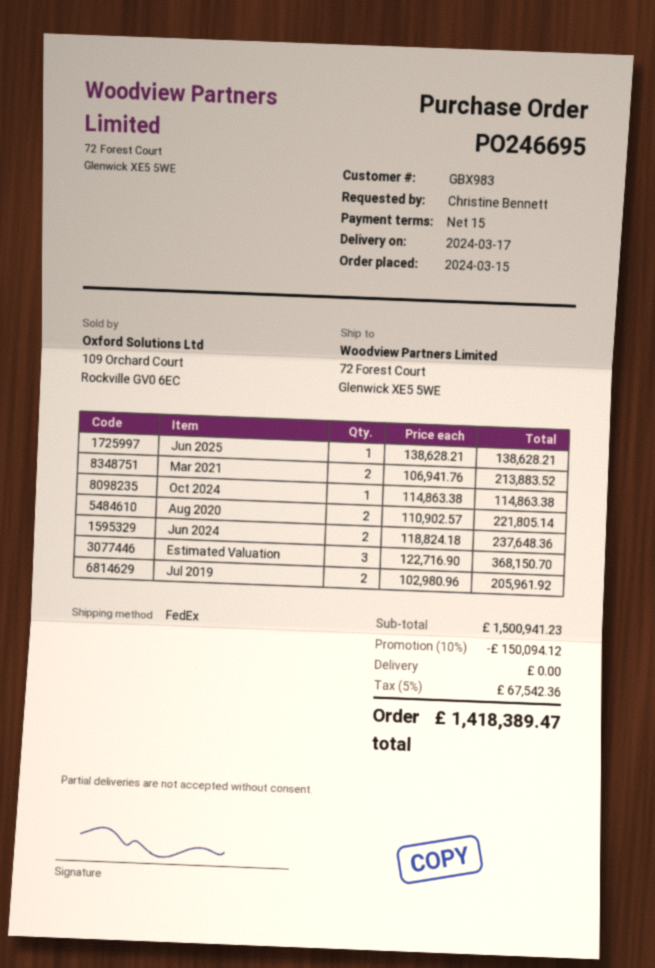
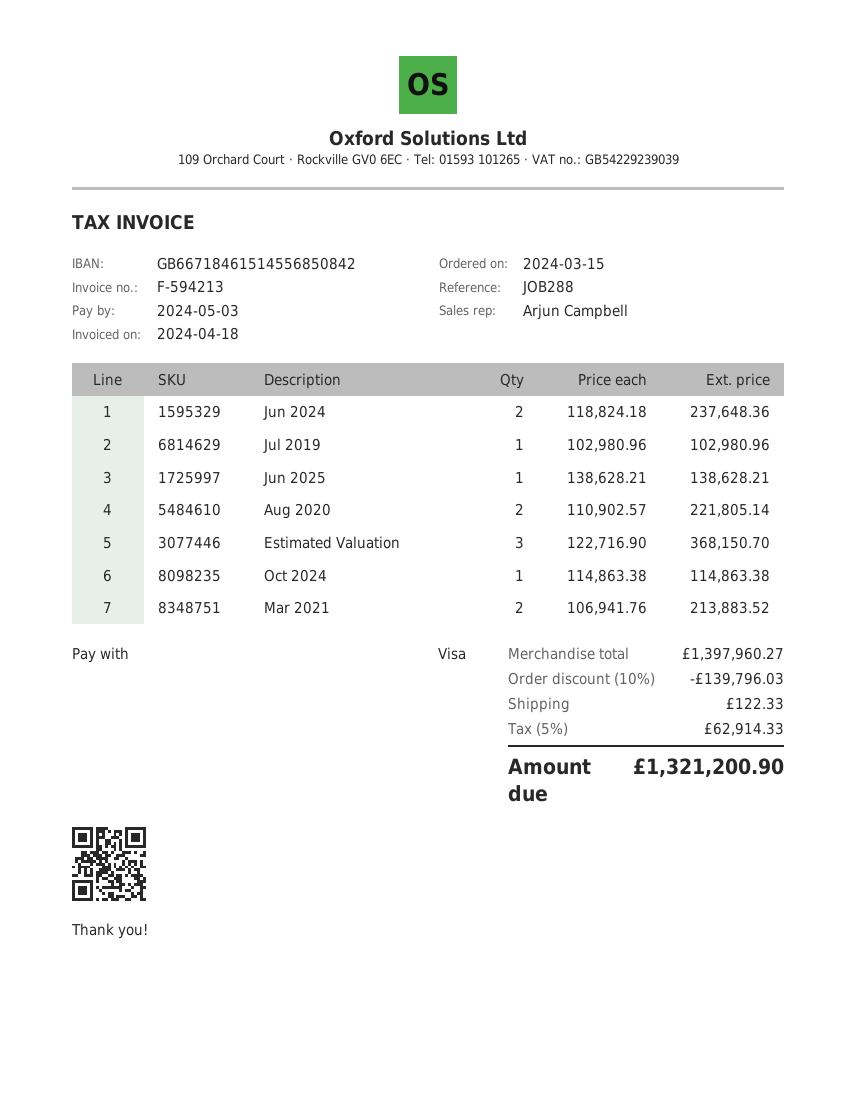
Jul 2019: 2 x 102980.96 = 205961.92 -> 1 x 102980.96 = 102980.96
subtotal: 1500941.23 -> 1397960.27
discount: 10% = 150094.12 -> 10% = 139796.03
shipping: 0.00 -> 122.33
tax: 5% = 67542.36 -> 5% = 62914.33
total: 1418389.47 -> 1321200.90

